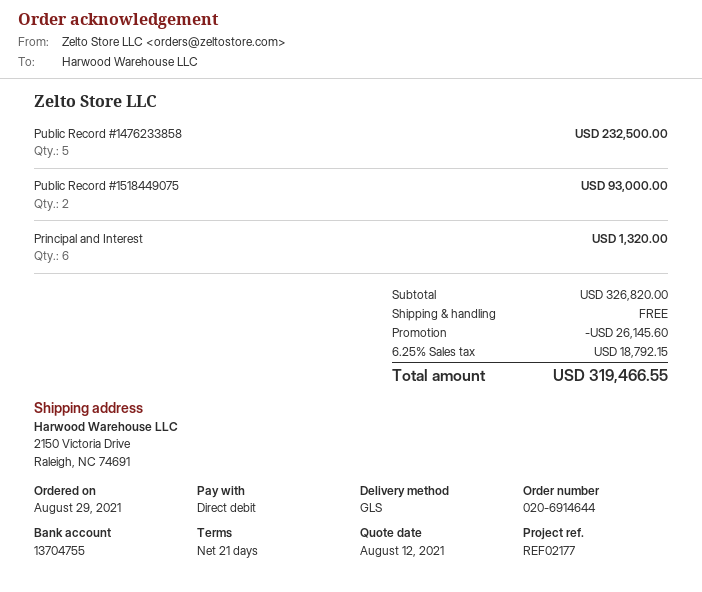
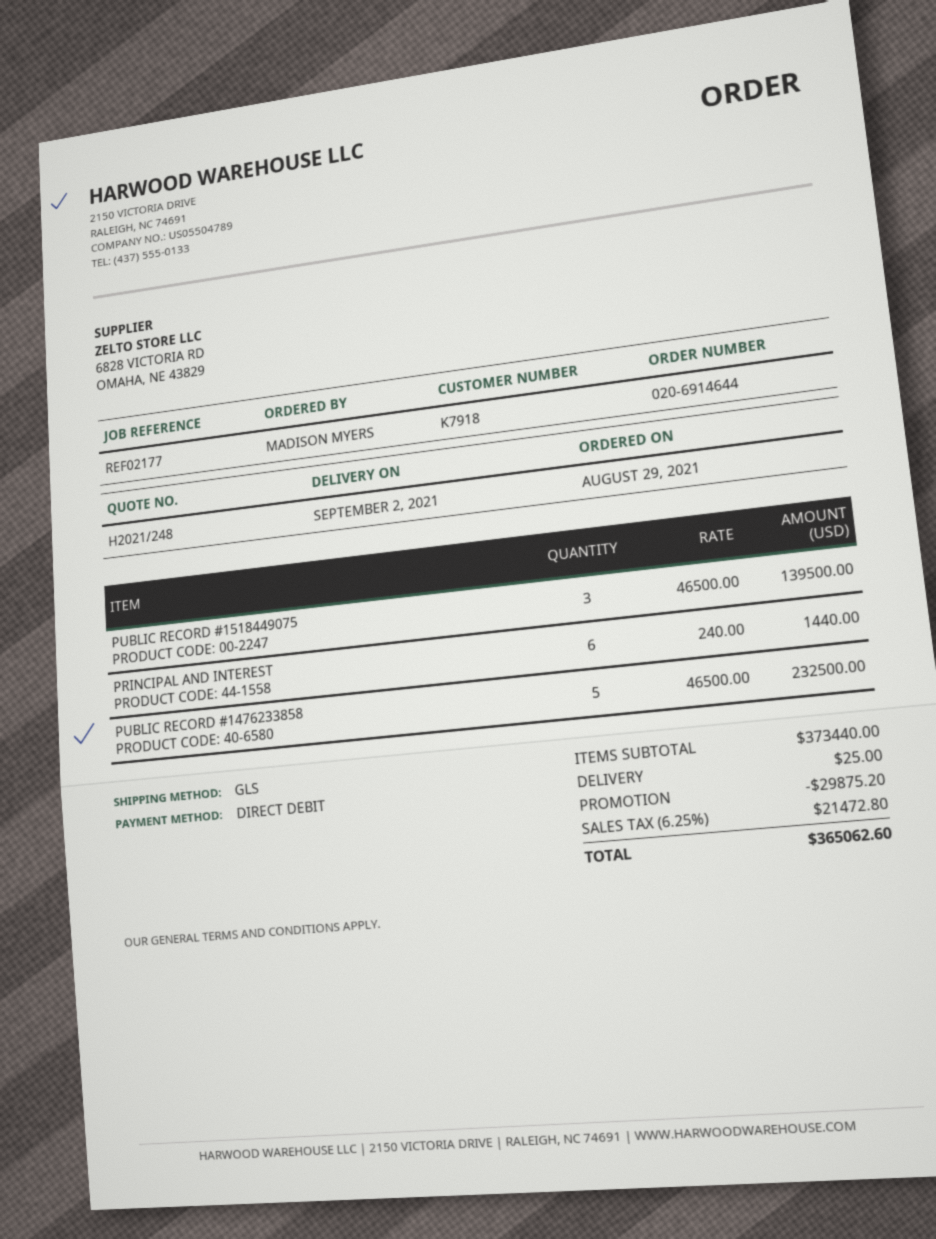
Public Record #1518449075: 2 for 93000.00 -> 3 for 139500.00
Principal and Interest: 6 for 1320.00 -> 6 for 1440.00
subtotal: 326820.00 -> 373440.00
discount: 26145.60 -> 29875.20
shipping: 0.00 -> 25.00
tax: 6.25% = 18792.15 -> 6.25% = 21472.80
total: 319466.55 -> 365062.60

